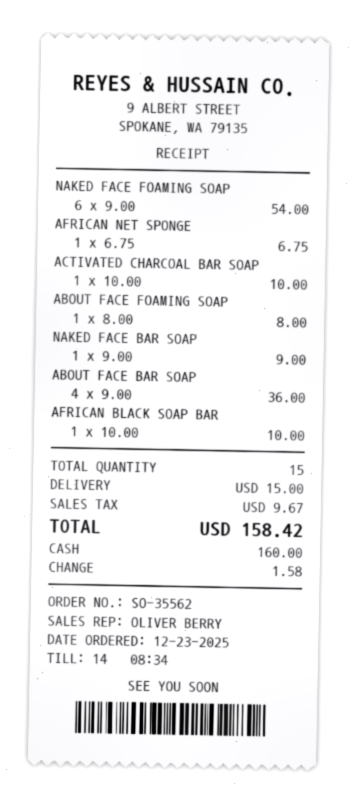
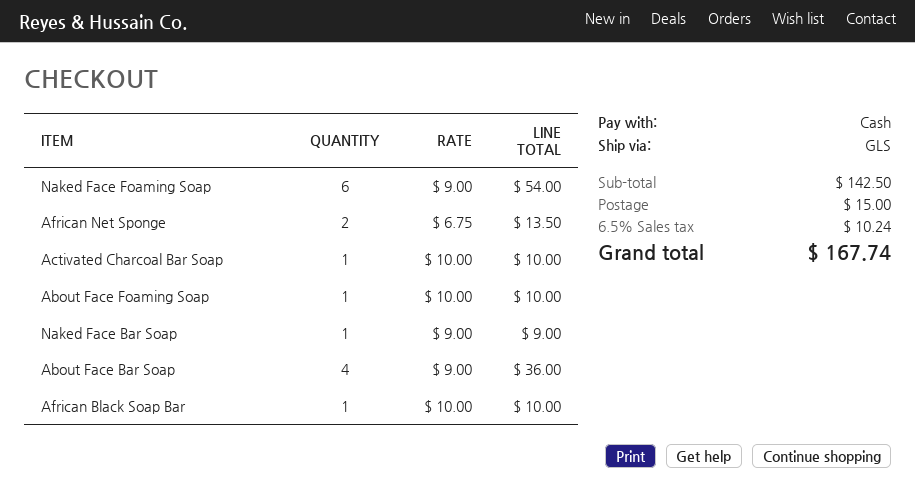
AFRICAN NET SPONGE: 1 x 6.75 = 6.75 -> 2 x 6.75 = 13.50
ABOUT FACE FOAMING SOAP: 1 x 8.00 = 8.00 -> 1 x 10.00 = 10.00
tax: 9.67 -> 10.24
total: 158.42 -> 167.74

